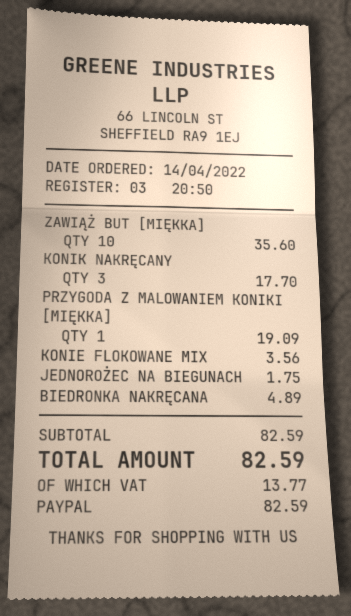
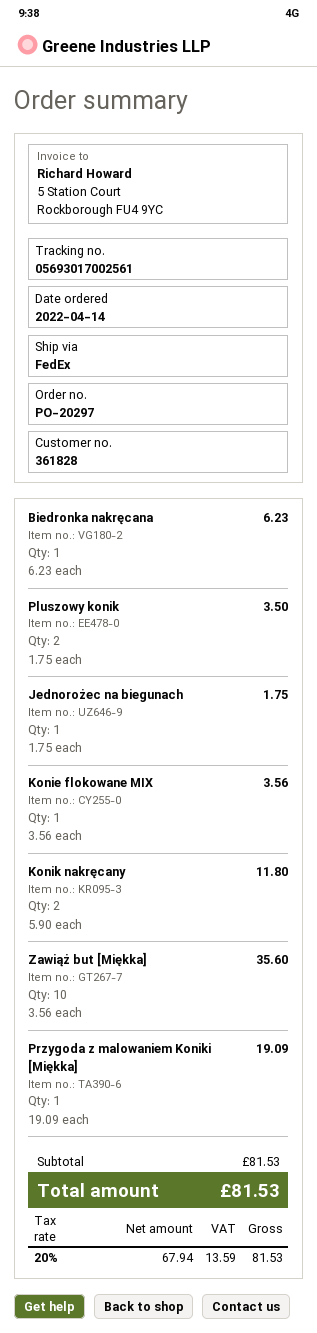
KONIK NAKRĘCANY: 3 for 17.70 -> 2 for 11.80
BIEDRONKA NAKRĘCANA: 1 for 4.89 -> 1 for 6.23
Pluszowy konik: none -> 2 for 3.50
subtotal: 82.59 -> 81.53
tax: 13.77 -> 13.59
total: 82.59 -> 81.53

